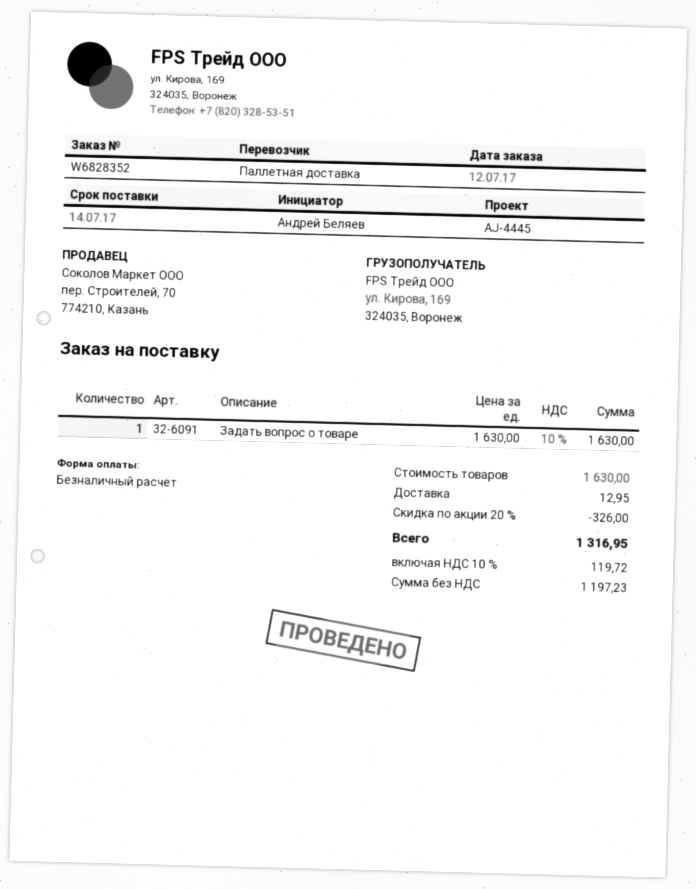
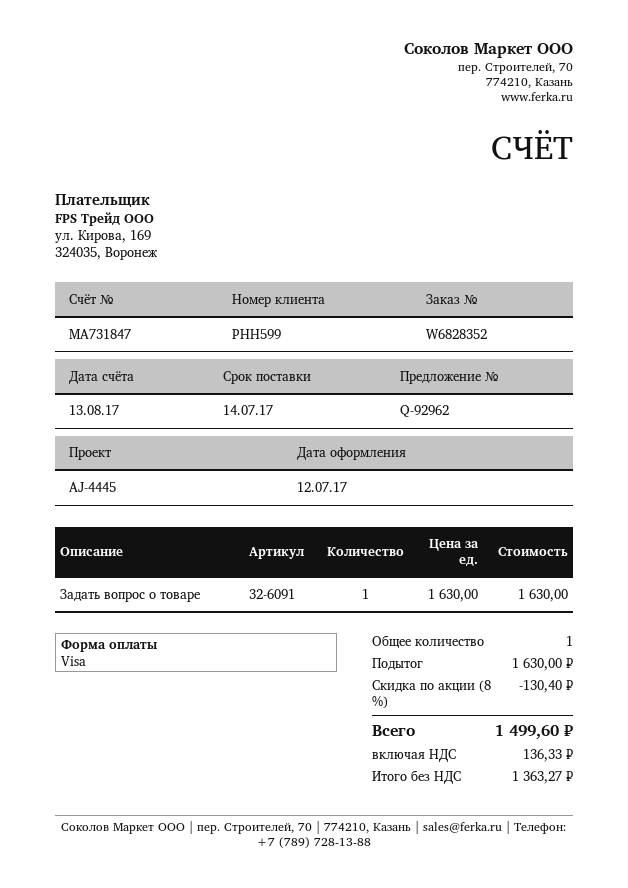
payment method: bank transfer -> Visa
discount: 20% = 326.00 -> 8% = 130.40
shipping: 12.95 -> none
net: 1197.23 -> 1363.27
tax: 119.72 -> 136.33
total: 1316.95 -> 1499.60

